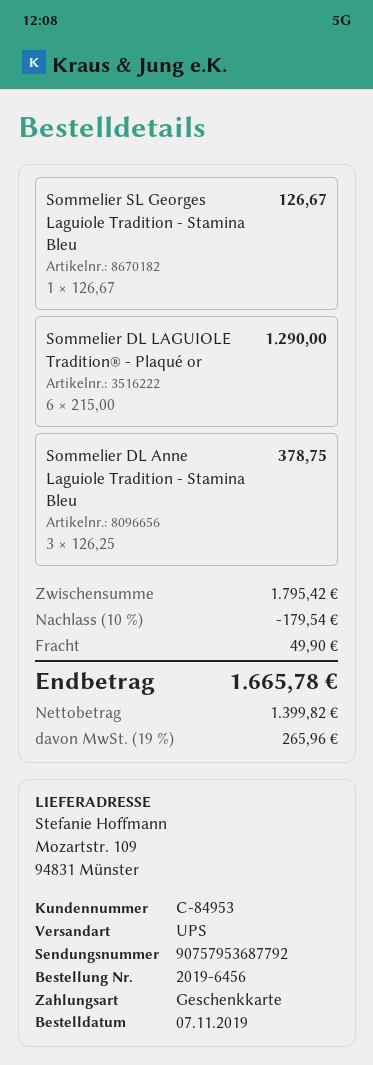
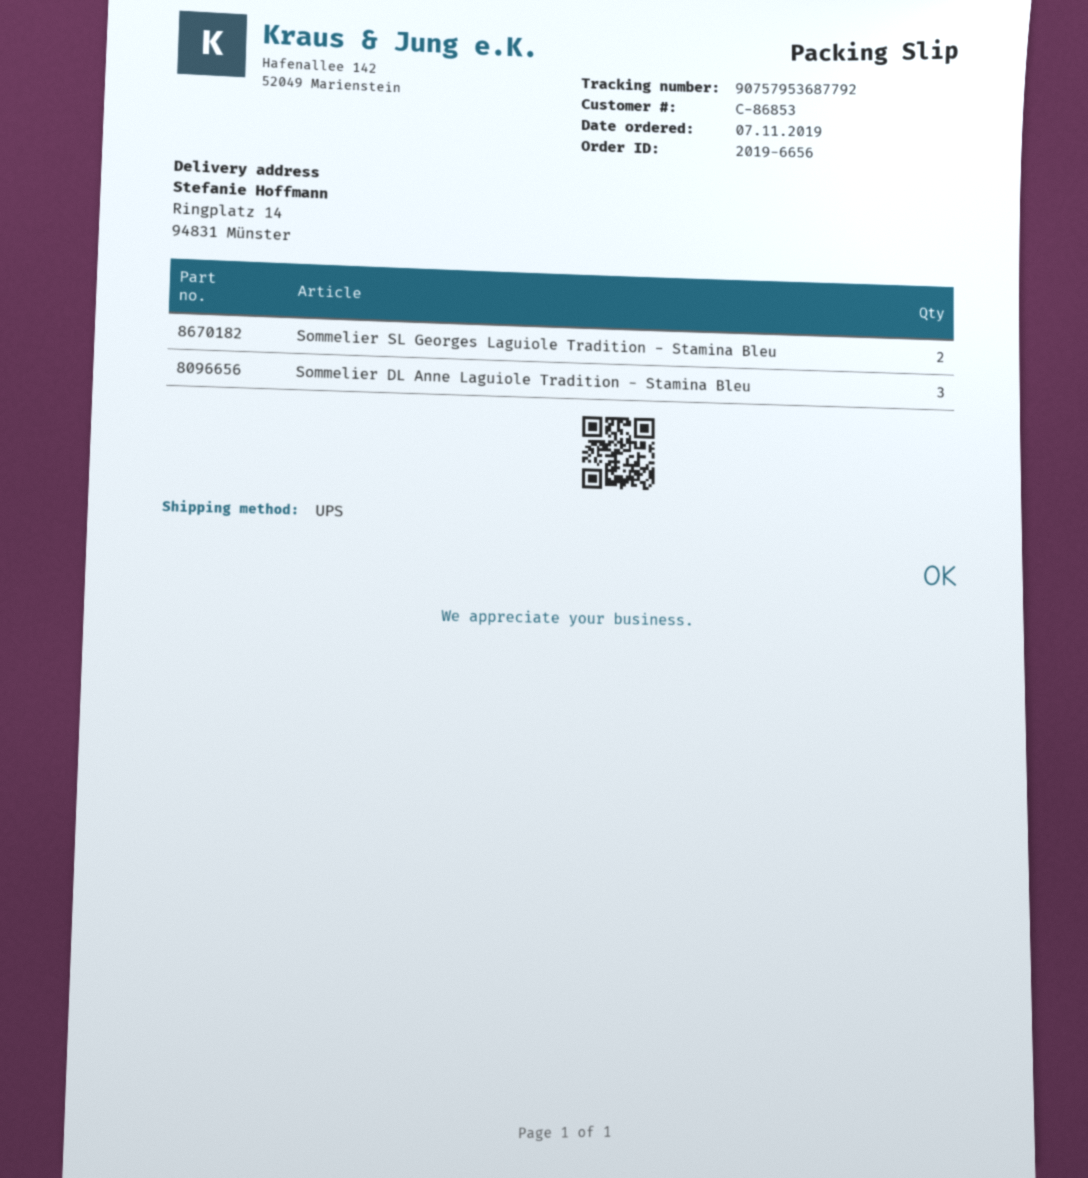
order number: 2019-6456 -> 2019-6656
customer number: C-84953 -> C-86853
ship to: Mozartstr. 109, 94831 Münster -> Ringplatz 14, 94831 Münster
Sommelier SL Georges Laguiole Tradition - Stamina Bleu: 1 -> 2
Sommelier DL LAGUIOLE Tradition® - Plaqué or: 6 -> none

